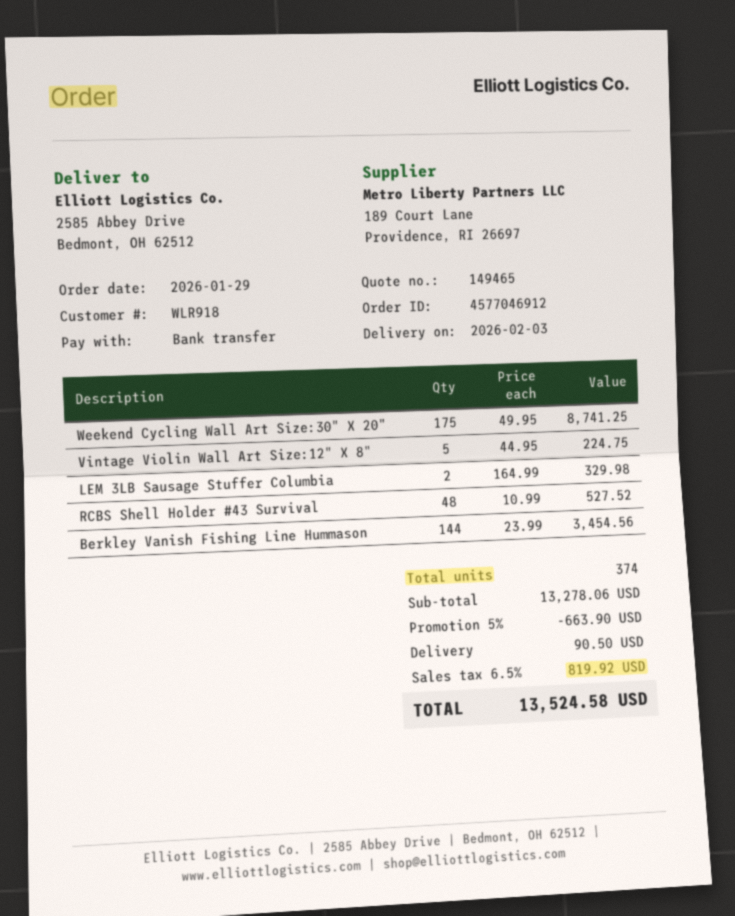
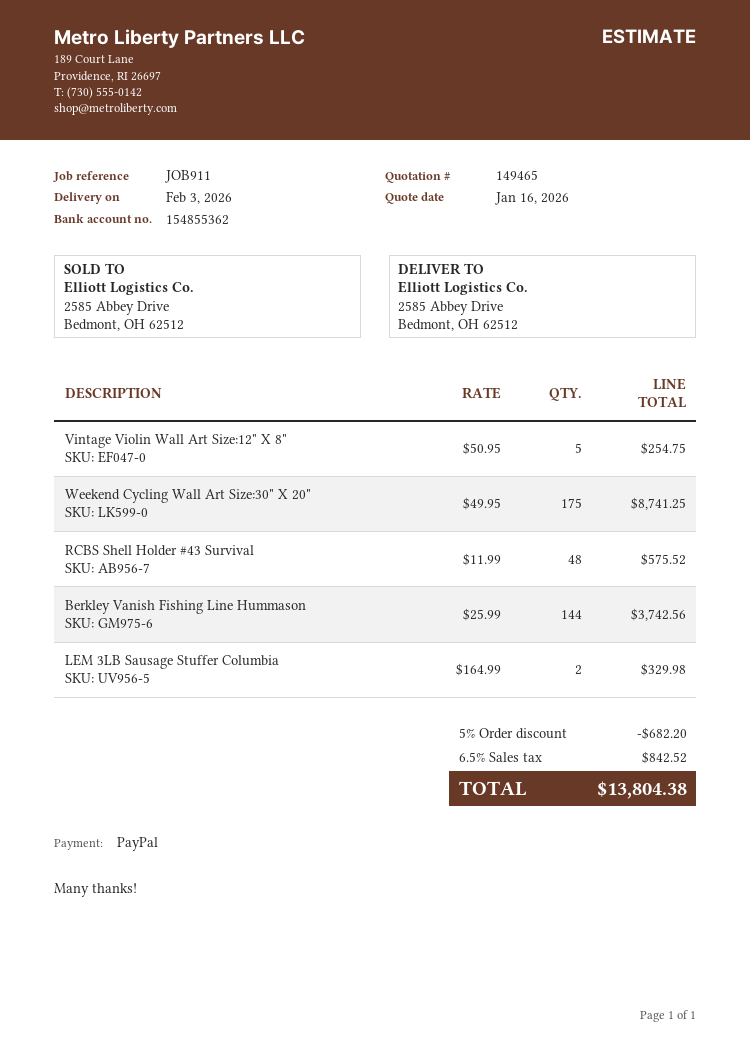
payment method: bank transfer -> PayPal
Vintage Violin Wall Art Size:12" X 8": 5 x 44.95 = 224.75 -> 5 x 50.95 = 254.75
RCBS Shell Holder #43 Survival: 48 x 10.99 = 527.52 -> 48 x 11.99 = 575.52
Berkley Vanish Fishing Line Hummason: 144 x 23.99 = 3454.56 -> 144 x 25.99 = 3742.56
discount: 5% = 663.90 -> 5% = 682.20
shipping: 90.50 -> none
tax: 6.5% = 819.92 -> 6.5% = 842.52
total: 13524.58 -> 13804.38

